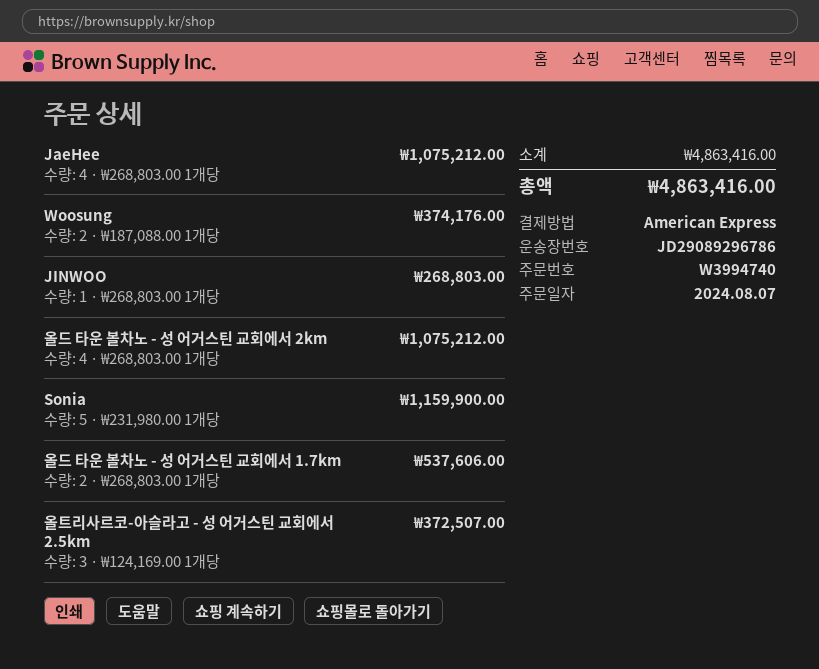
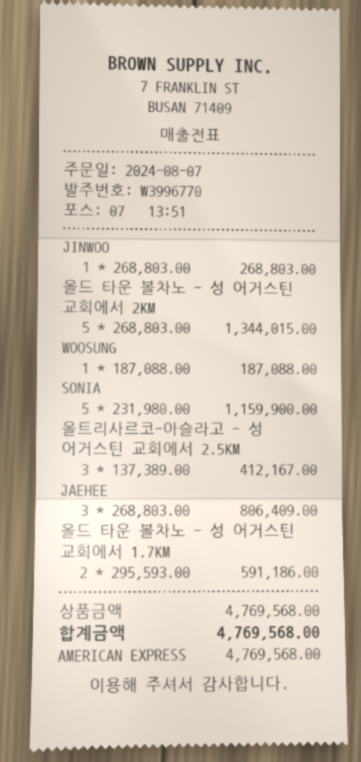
order number: W3994740 -> W3996770
JaeHee: 4 x 268803.00 = 1075212.00 -> 3 x 268803.00 = 806409.00
Woosung: 2 x 187088.00 = 374176.00 -> 1 x 187088.00 = 187088.00
올드 타운 볼차노 - 성 어거스틴 교회에서 2km: 4 x 268803.00 = 1075212.00 -> 5 x 268803.00 = 1344015.00
올드 타운 볼차노 - 성 어거스틴 교회에서 1.7km: 2 x 268803.00 = 537606.00 -> 2 x 295593.00 = 591186.00
올트리사르코-아슬라고 - 성 어거스틴 교회에서 2.5km: 3 x 124169.00 = 372507.00 -> 3 x 137389.00 = 412167.00
subtotal: 4863416.00 -> 4769568.00
total: 4863416.00 -> 4769568.00

